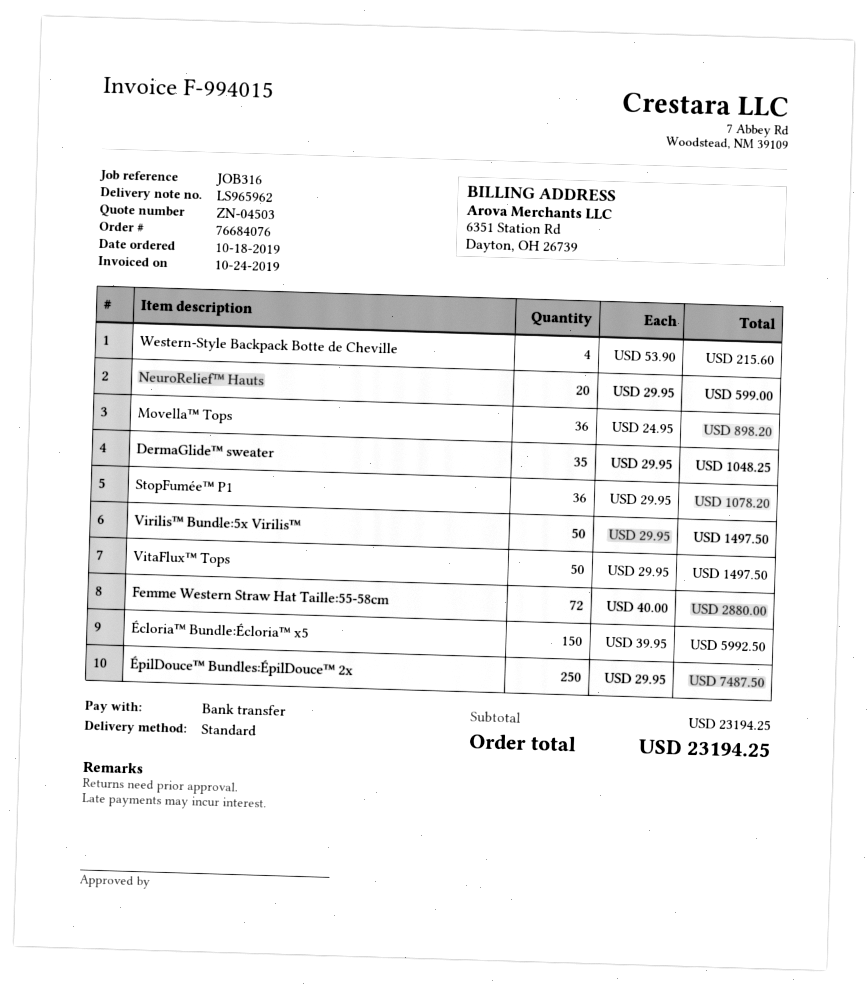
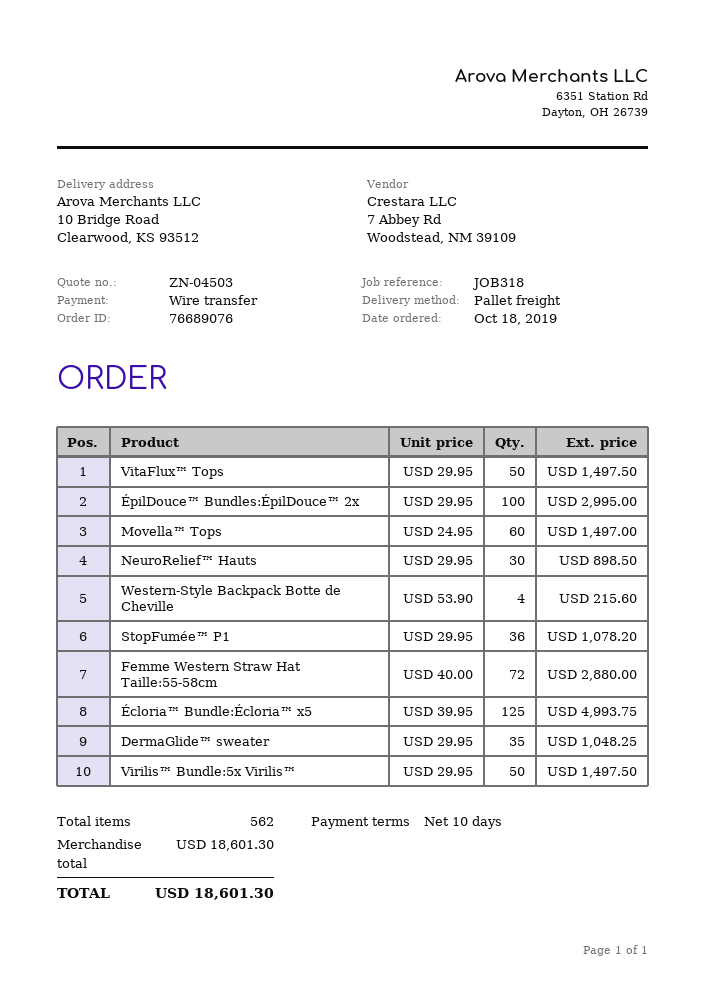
order number: 76684076 -> 76689076
reference: JOB316 -> JOB318
shipping method: standard -> pallet freight
NeuroRelief™ Hauts: 20 x 29.95 = 599.00 -> 30 x 29.95 = 898.50
Movella™ Tops: 36 x 24.95 = 898.20 -> 60 x 24.95 = 1497.00
Écloria™ Bundle:Écloria™ x5: 150 x 39.95 = 5992.50 -> 125 x 39.95 = 4993.75
ÉpilDouce™ Bundles:ÉpilDouce™ 2x: 250 x 29.95 = 7487.50 -> 100 x 29.95 = 2995.00
subtotal: 23194.25 -> 18601.30
total: 23194.25 -> 18601.30

